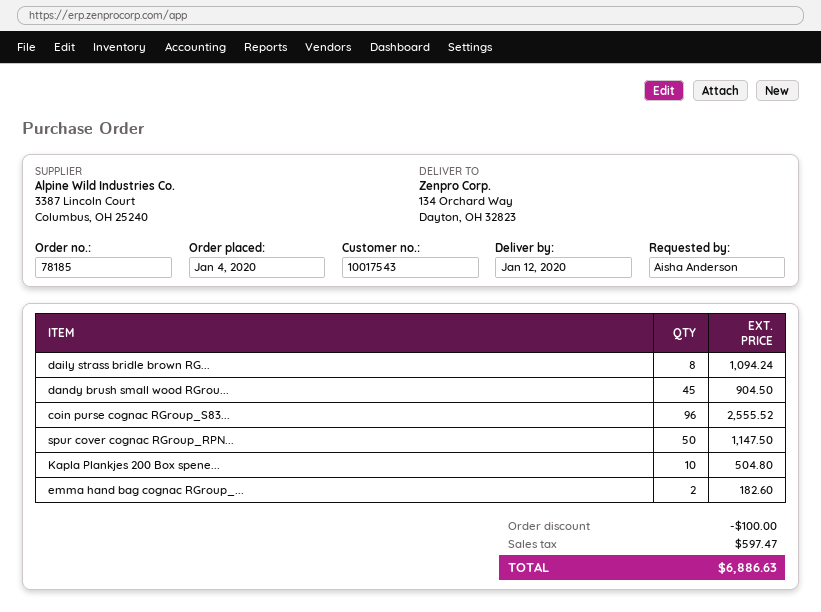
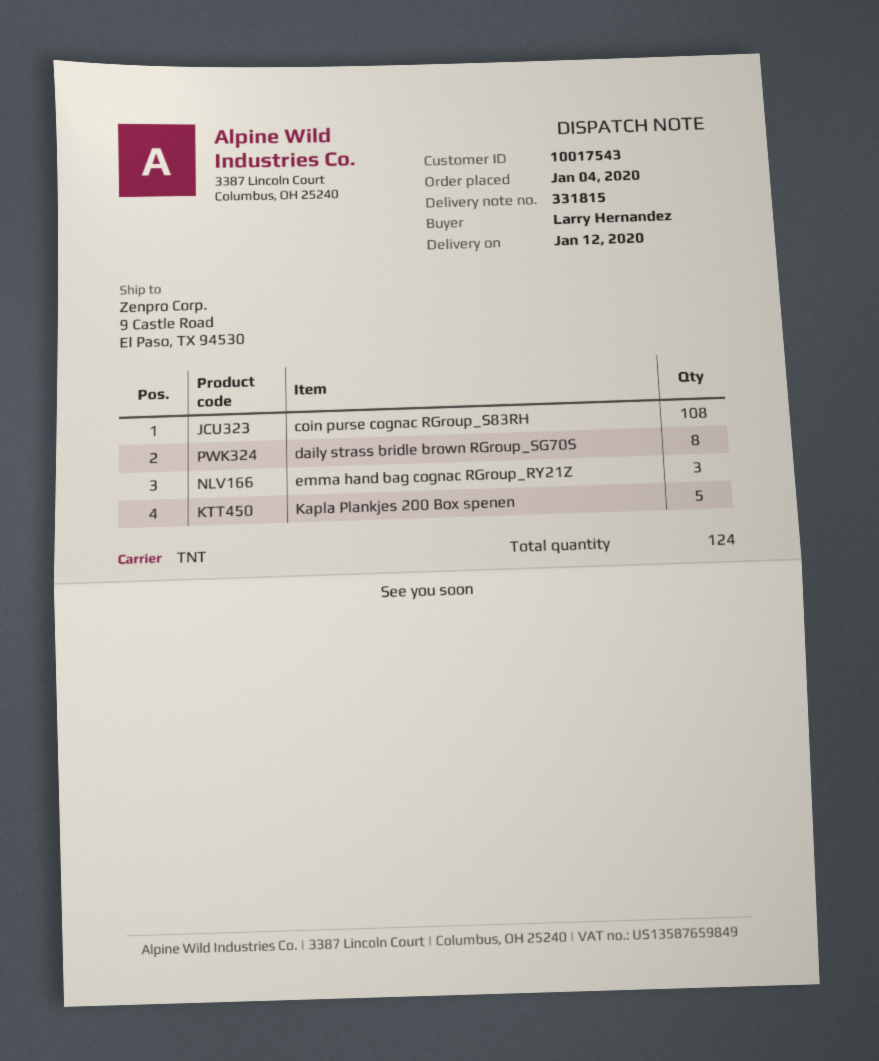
ordered by: Aisha Anderson -> Larry Hernandez
ship to: 134 Orchard Way, Dayton, OH 32823 -> 9 Castle Road, El Paso, TX 94530
dandy brush small wood RGrou...: 45 -> none
coin purse cognac RGroup_S83...: 96 -> 108
spur cover cognac RGroup_RPN...: 50 -> none
Kapla Plankjes 200 Box spene...: 10 -> 5
emma hand bag cognac RGroup_...: 2 -> 3

